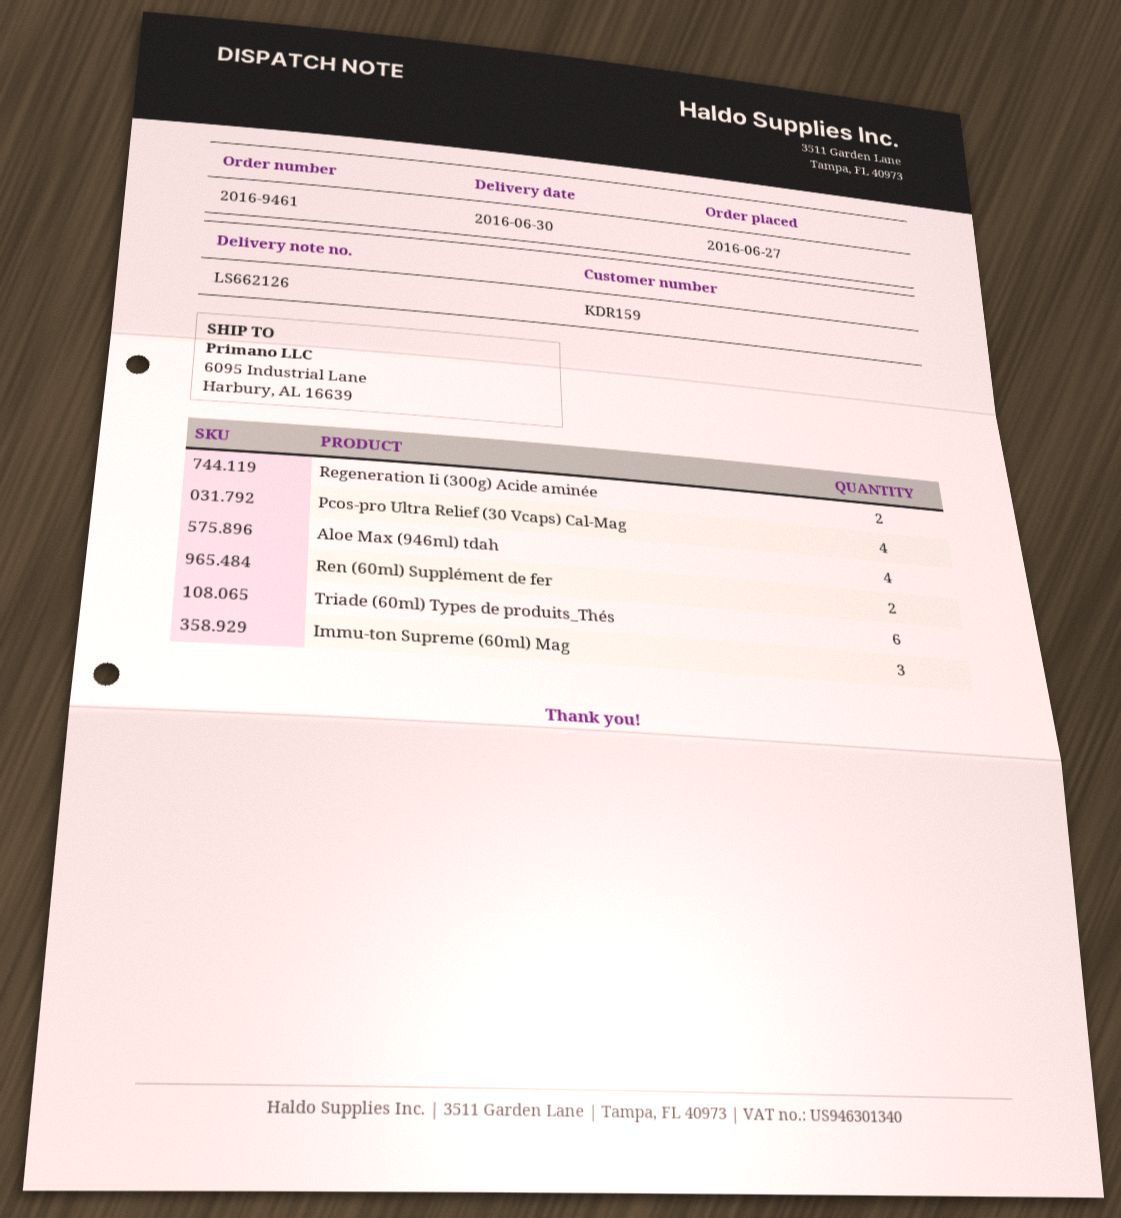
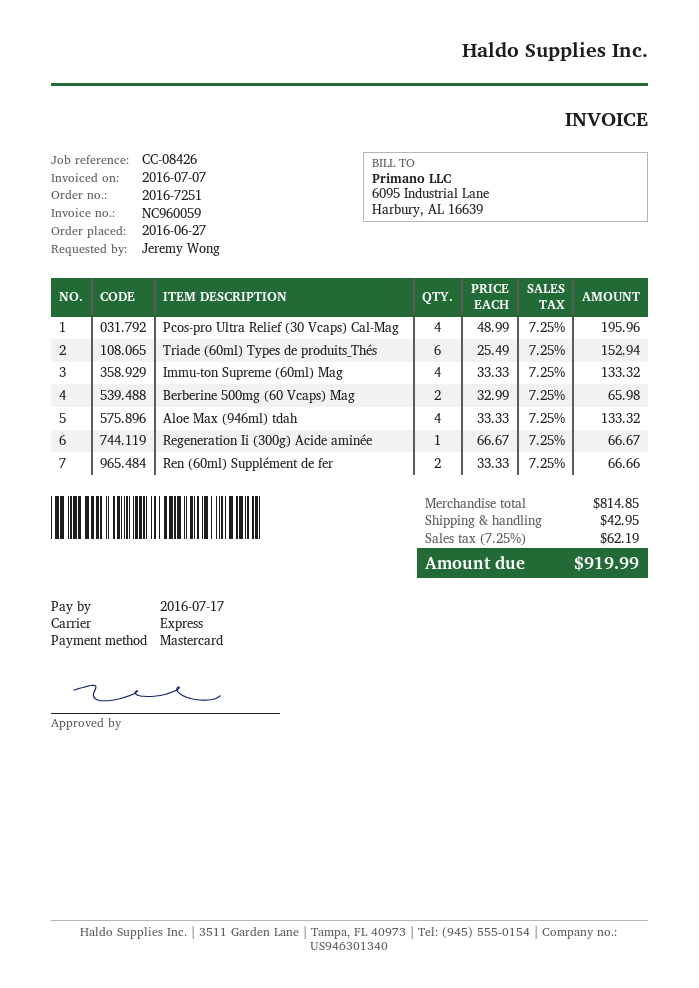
order number: 2016-9461 -> 2016-7251
Regeneration Ii (300g) Acide aminée: 2 -> 1
Immu-ton Supreme (60ml) Mag: 3 -> 4
Berberine 500mg (60 Vcaps) Mag: none -> 2

